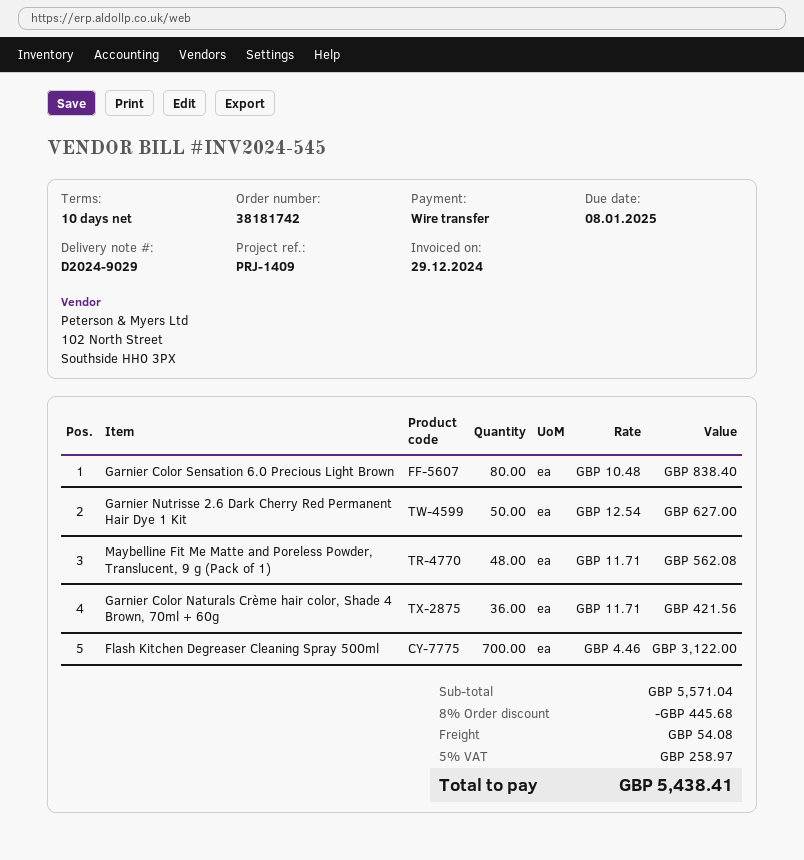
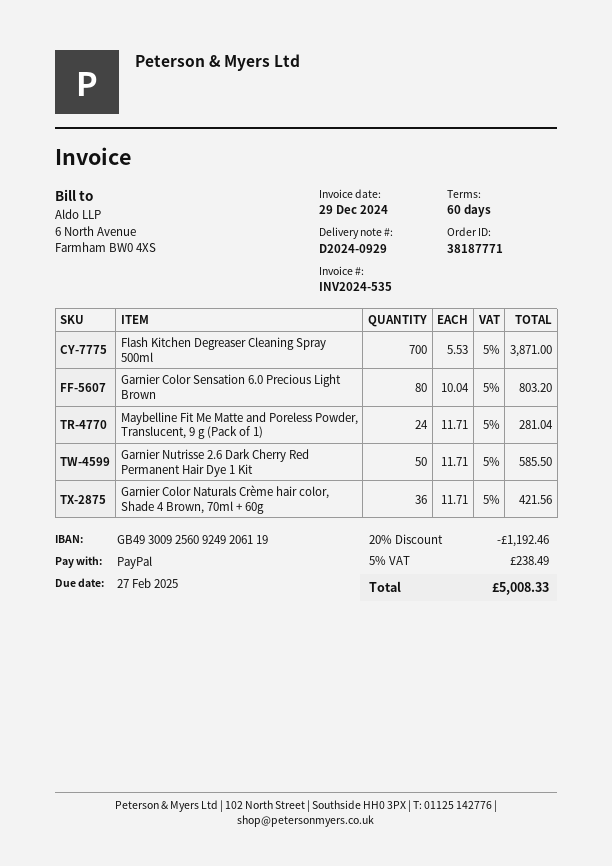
order number: 38181742 -> 38187771
delivery note number: D2024-9029 -> D2024-0929
invoice number: INV2024-545 -> INV2024-535
payment terms: 10 days -> 60 days
due date: 2025-01-08 -> 2025-02-27
payment method: bank transfer -> PayPal
Garnier Color Sensation 6.0 Precious Light Brown: 80 x 10.48 = 838.40 -> 80 x 10.04 = 803.20
Garnier Nutrisse 2.6 Dark Cherry Red Permanent Hair Dye 1 Kit: 50 x 12.54 = 627.00 -> 50 x 11.71 = 585.50
Maybelline Fit Me Matte and Poreless Powder, Translucent, 9 g (Pack of 1): 48 x 11.71 = 562.08 -> 24 x 11.71 = 281.04
Flash Kitchen Degreaser Cleaning Spray 500ml: 700 x 4.46 = 3122.00 -> 700 x 5.53 = 3871.00
discount: 8% = 445.68 -> 20% = 1192.46
shipping: 54.08 -> none
tax: 5% = 258.97 -> 5% = 238.49
total: 5438.41 -> 5008.33

